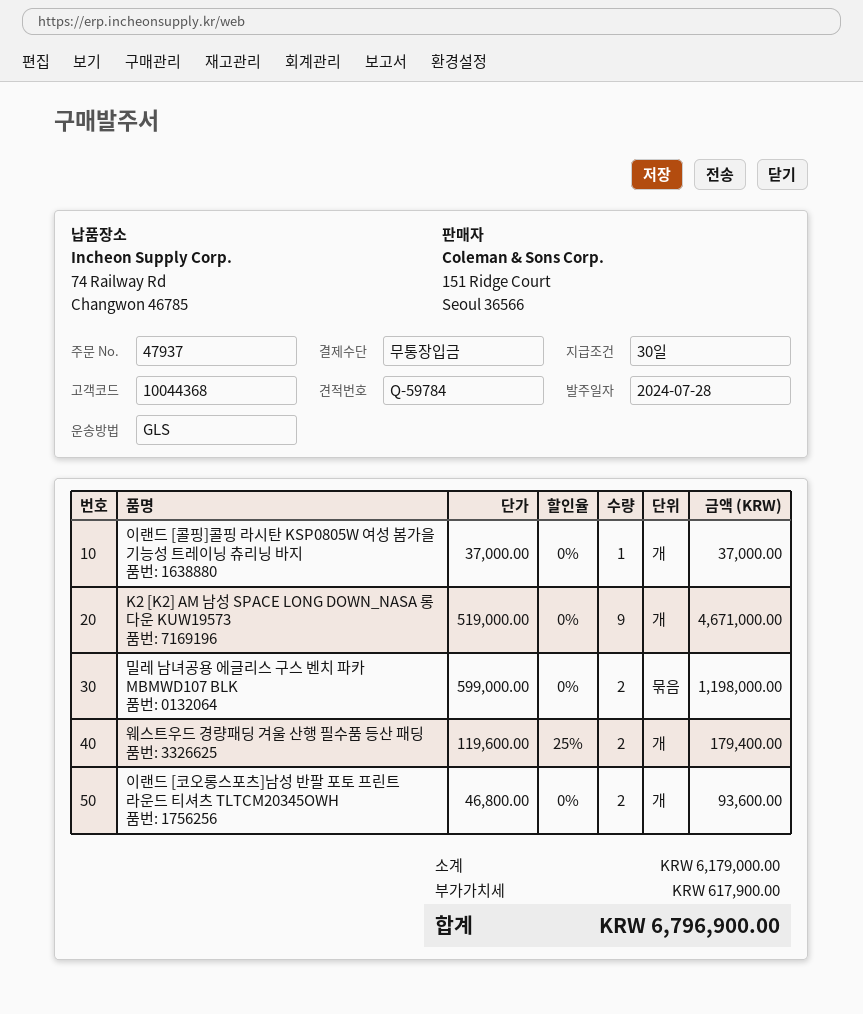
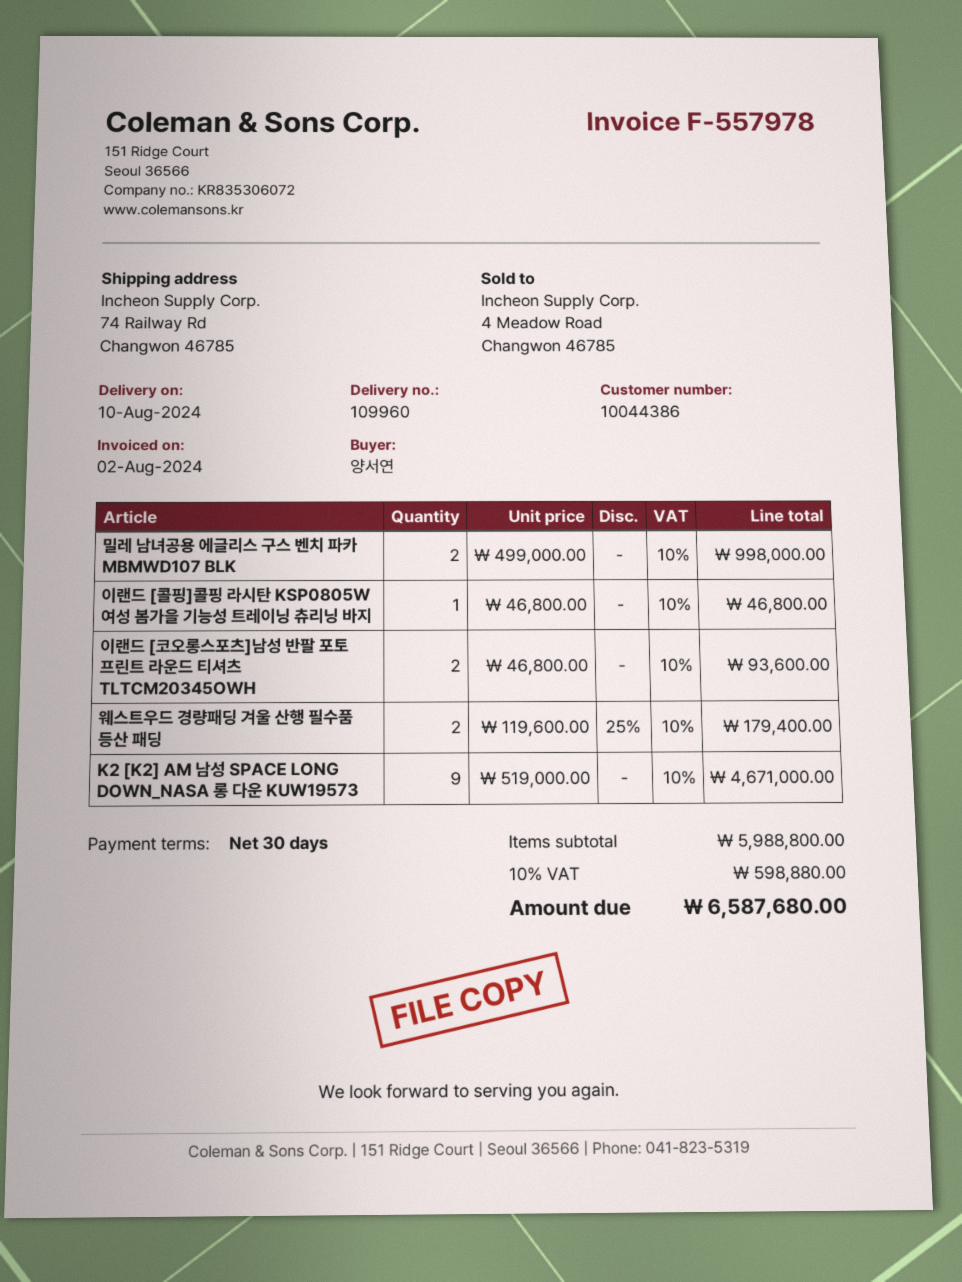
customer number: 10044368 -> 10044386
이랜드 [콜핑]콜핑 라시탄 KSP0805W 여성 봄가을 기능성 트레이닝 츄리닝 바지: 1 x 37000.00 = 37000.00 -> 1 x 46800.00 = 46800.00
밀레 남녀공용 에글리스 구스 벤치 파카 MBMWD107 BLK: 2 x 599000.00 = 1198000.00 -> 2 x 499000.00 = 998000.00
subtotal: 6179000.00 -> 5988800.00
tax: 617900.00 -> 598880.00
total: 6796900.00 -> 6587680.00

